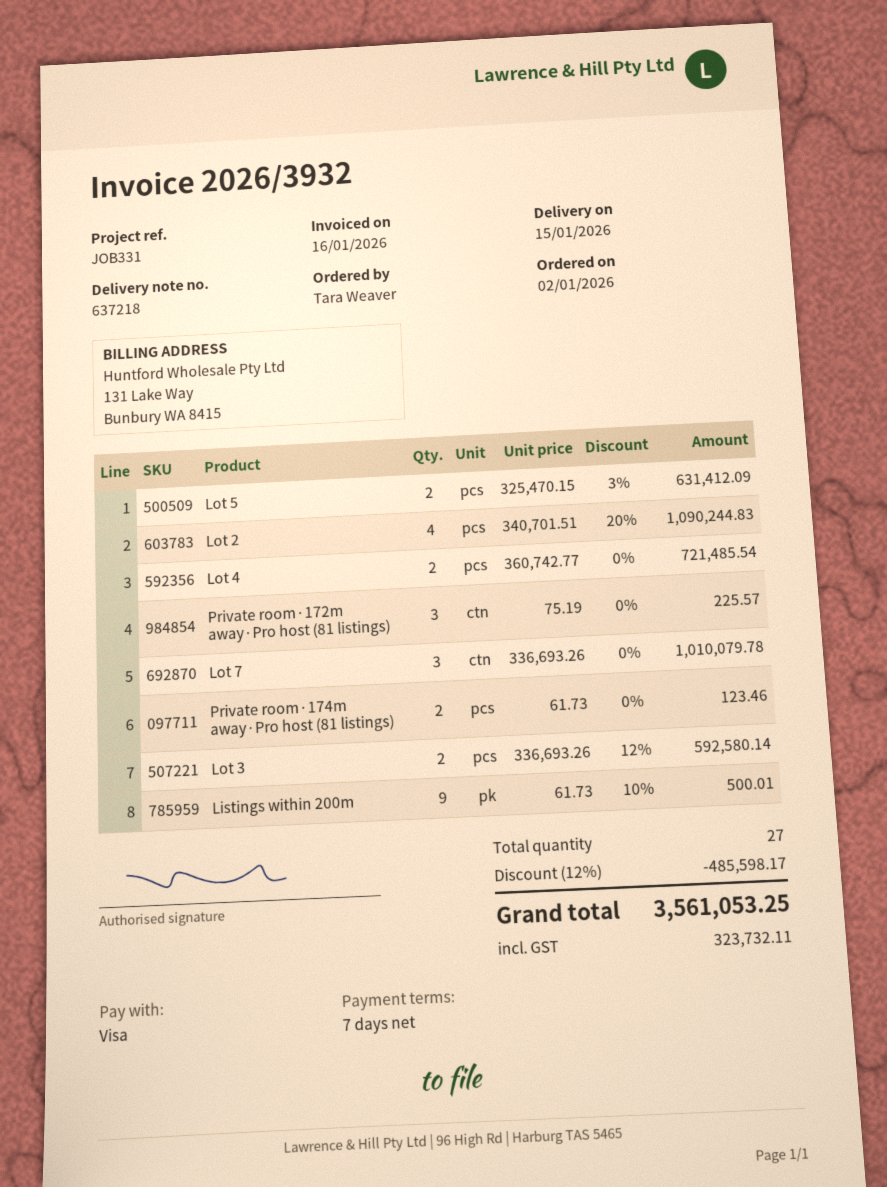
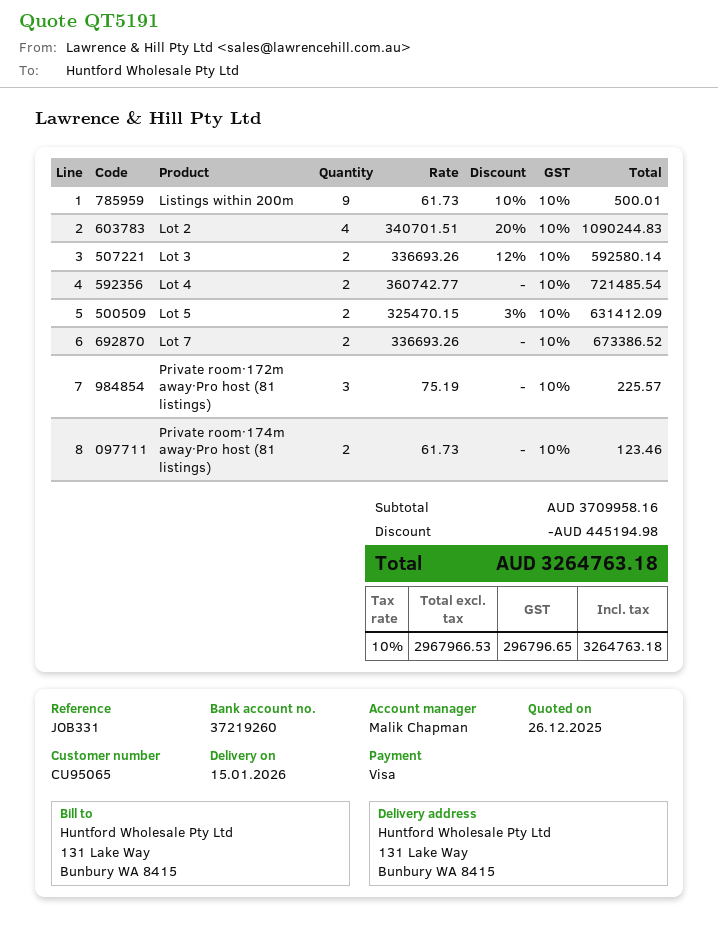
Lot 7: 3 x 336693.26 = 1010079.78 -> 2 x 336693.26 = 673386.52
discount: 485598.17 -> 445194.98
tax: 323732.11 -> 296796.65
total: 3561053.25 -> 3264763.18

